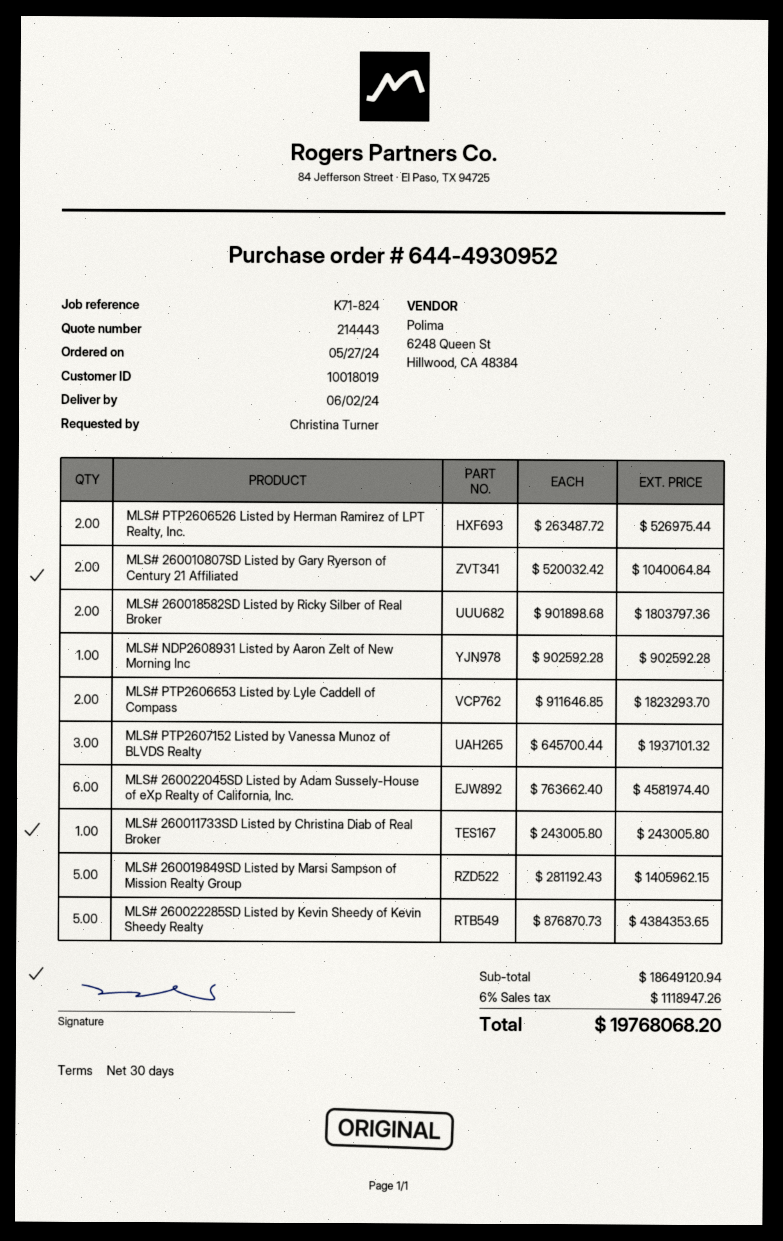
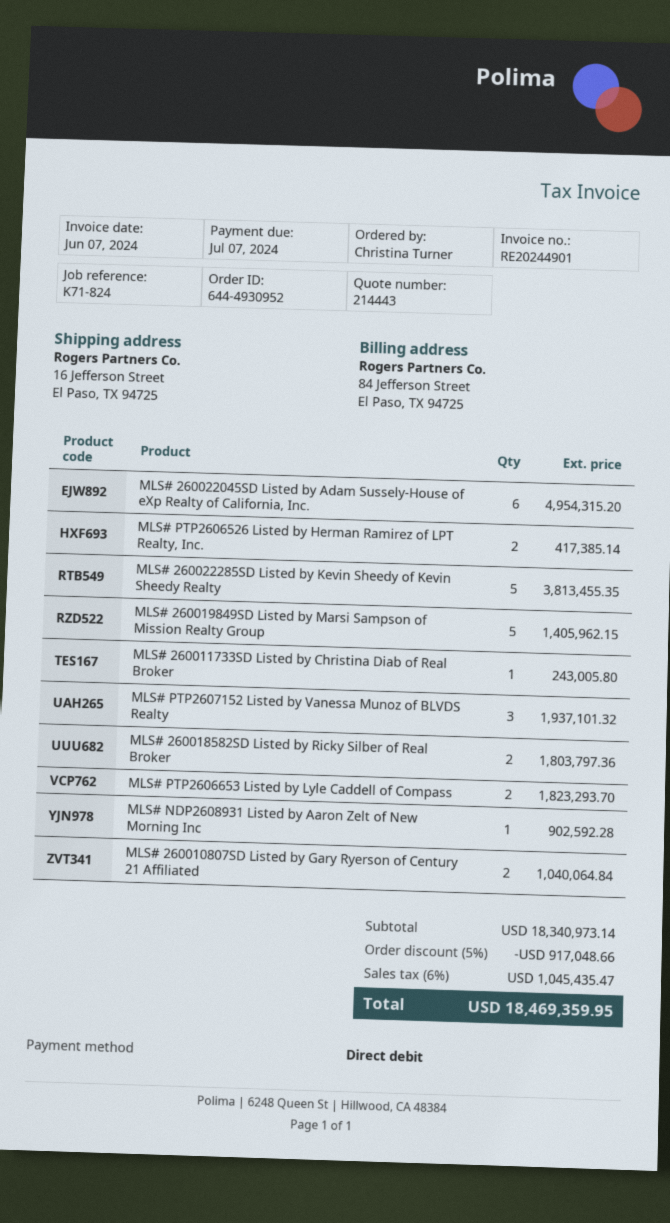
MLS# PTP2606526 Listed by Herman Ramirez of LPT Realty, Inc.: 2 for 526975.44 -> 2 for 417385.14
MLS# 260022045SD Listed by Adam Sussely-House of eXp Realty of California, Inc.: 6 for 4581974.40 -> 6 for 4954315.20
MLS# 260022285SD Listed by Kevin Sheedy of Kevin Sheedy Realty: 5 for 4384353.65 -> 5 for 3813455.35
subtotal: 18649120.94 -> 18340973.14
discount: none -> 5% = 917048.66
tax: 6% = 1118947.26 -> 6% = 1045435.47
total: 19768068.20 -> 18469359.95

